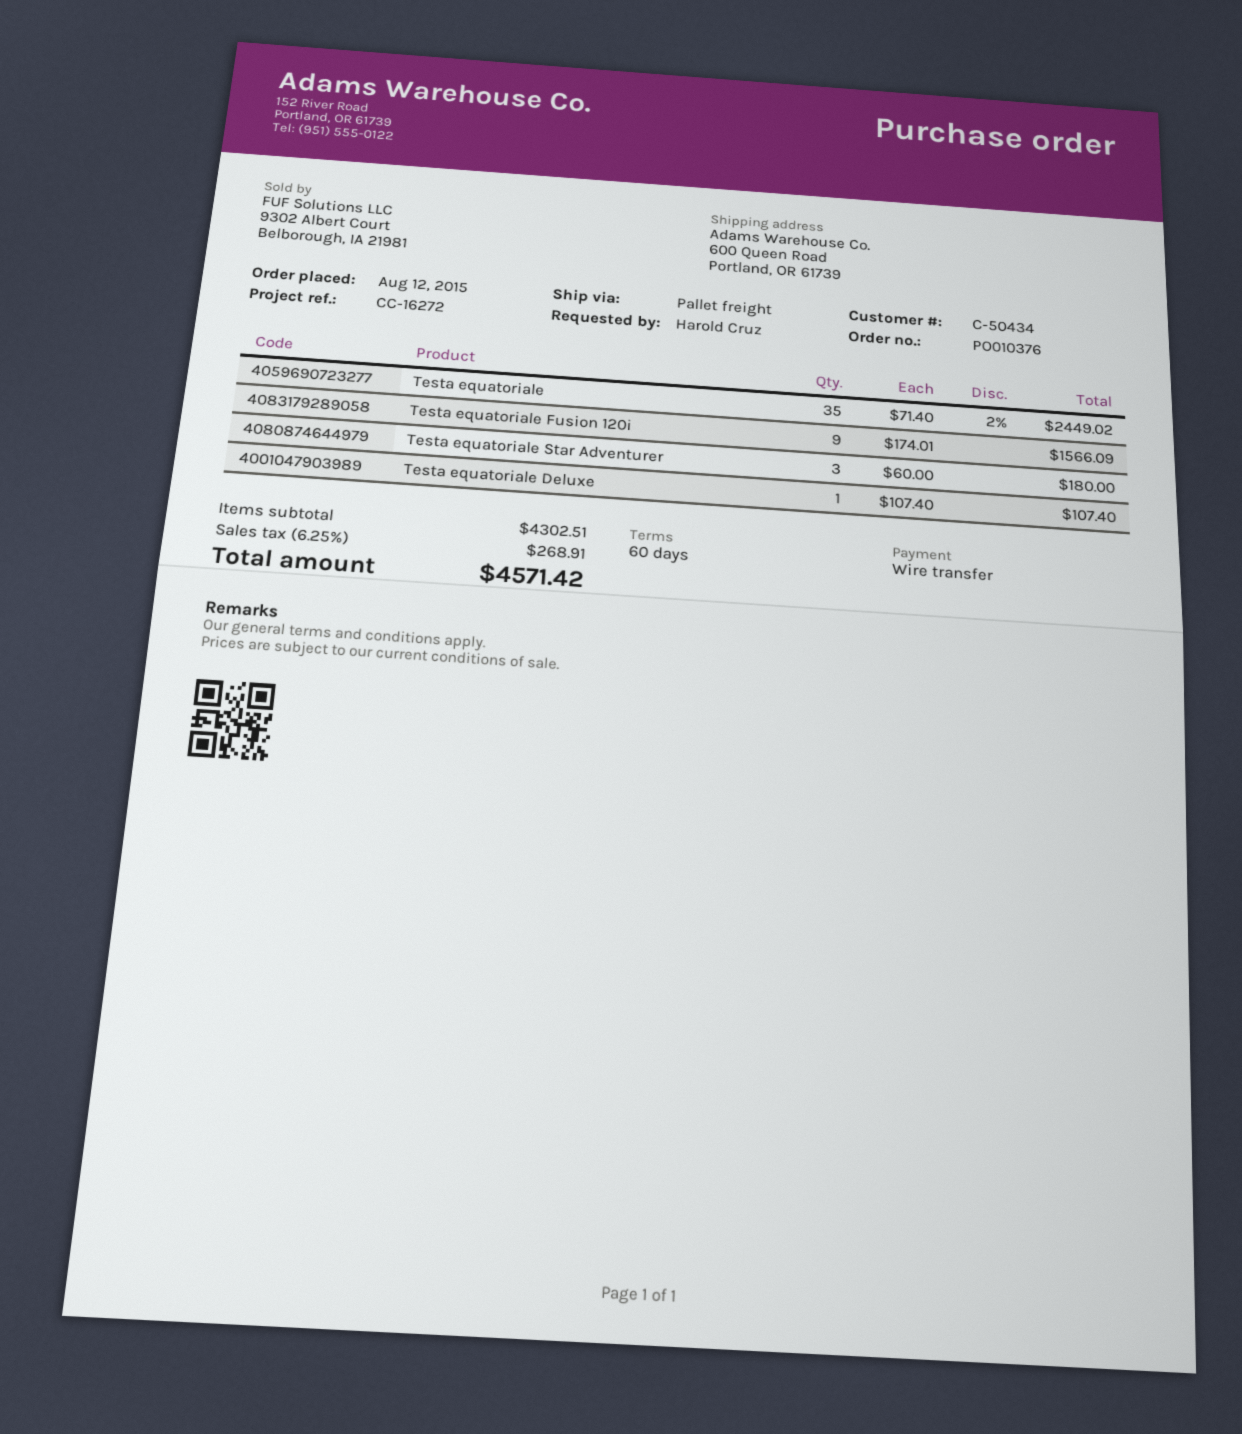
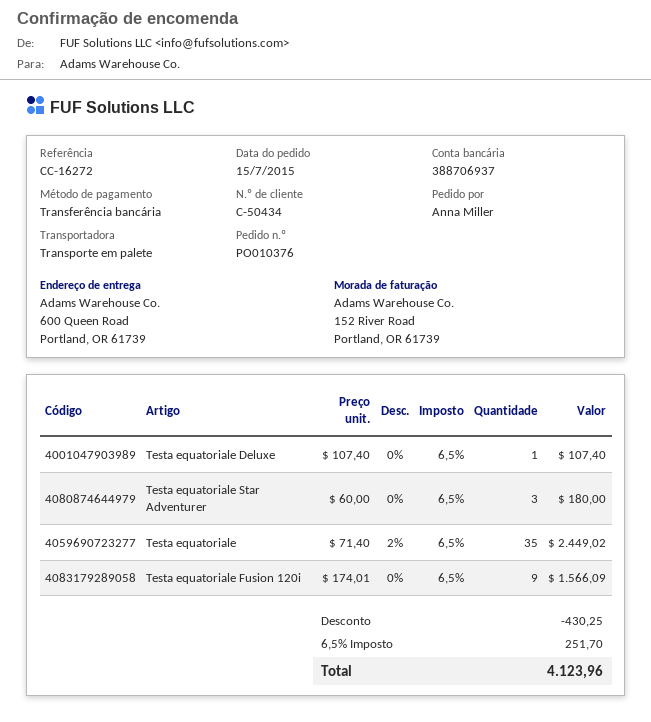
order date: 2015-08-12 -> 2015-07-15
ordered by: Harold Cruz -> Anna Miller
discount: none -> 430.25
tax: 6.25% = 268.91 -> 6.5% = 251.70
total: 4571.42 -> 4123.96

